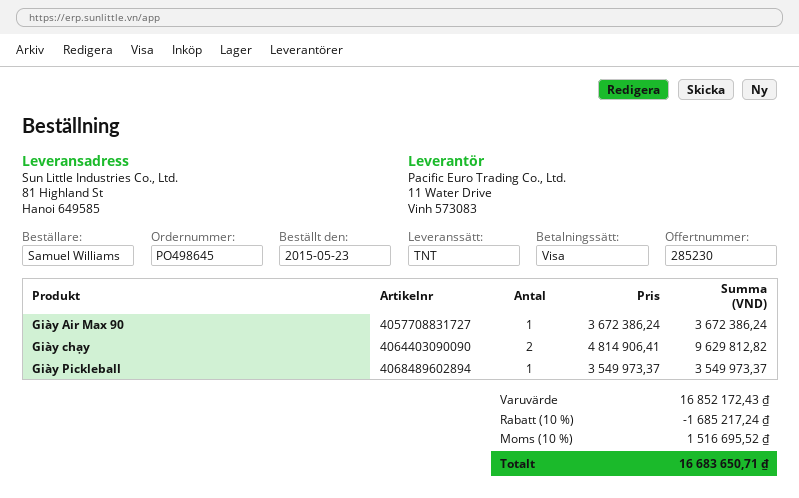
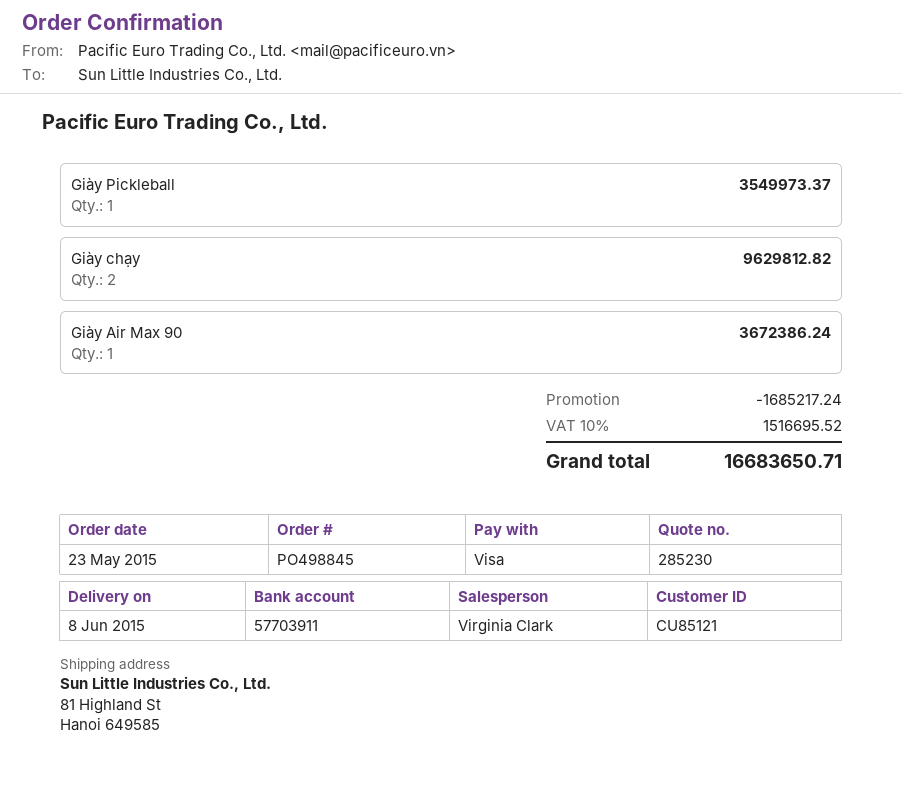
order number: PO498645 -> PO498845

